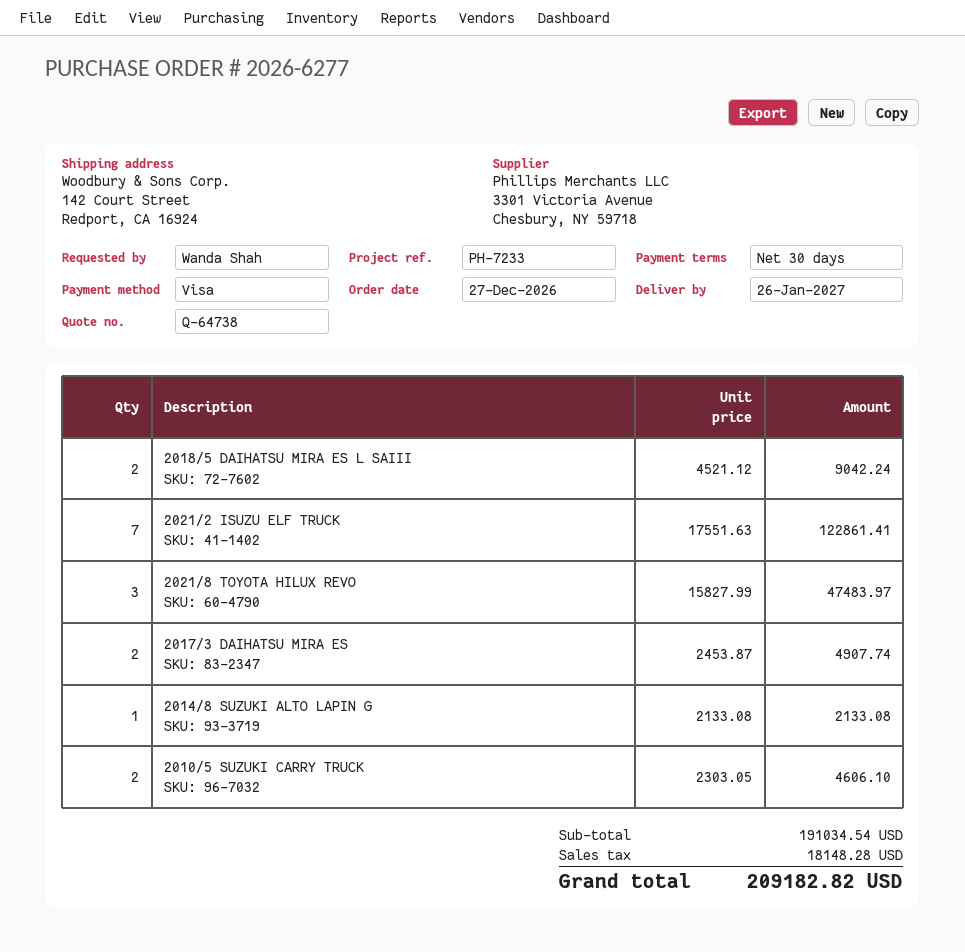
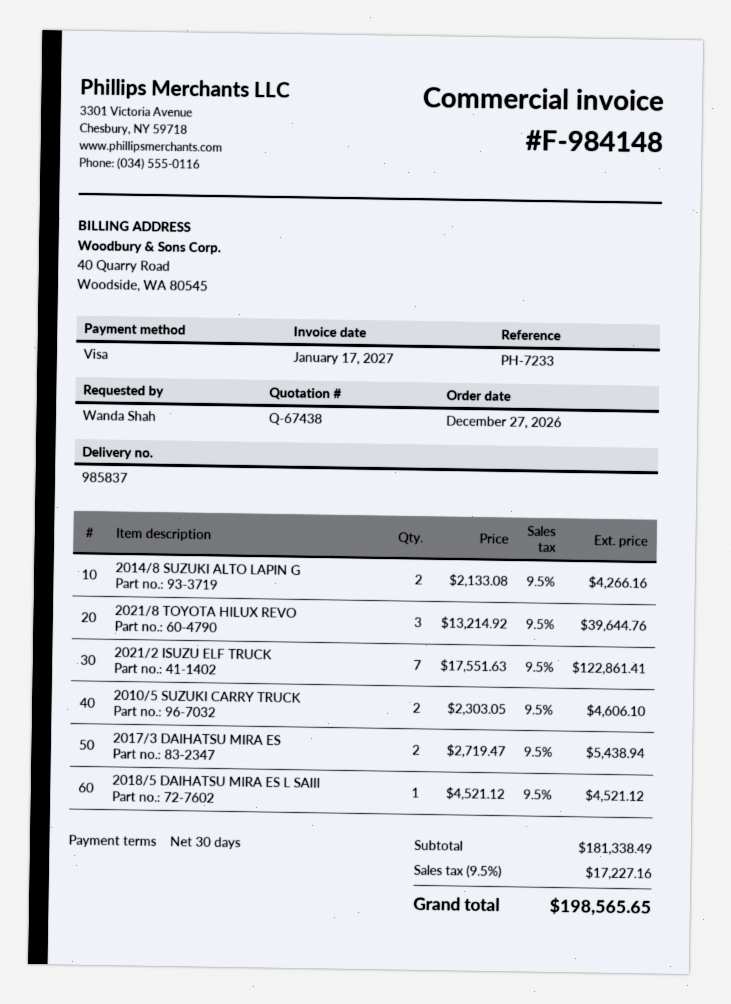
quote number: Q-64738 -> Q-67438
2018/5 DAIHATSU MIRA ES L SAIII: 2 x 4521.12 = 9042.24 -> 1 x 4521.12 = 4521.12
2021/8 TOYOTA HILUX REVO: 3 x 15827.99 = 47483.97 -> 3 x 13214.92 = 39644.76
2017/3 DAIHATSU MIRA ES: 2 x 2453.87 = 4907.74 -> 2 x 2719.47 = 5438.94
2014/8 SUZUKI ALTO LAPIN G: 1 x 2133.08 = 2133.08 -> 2 x 2133.08 = 4266.16
subtotal: 191034.54 -> 181338.49
tax: 18148.28 -> 17227.16
total: 209182.82 -> 198565.65

